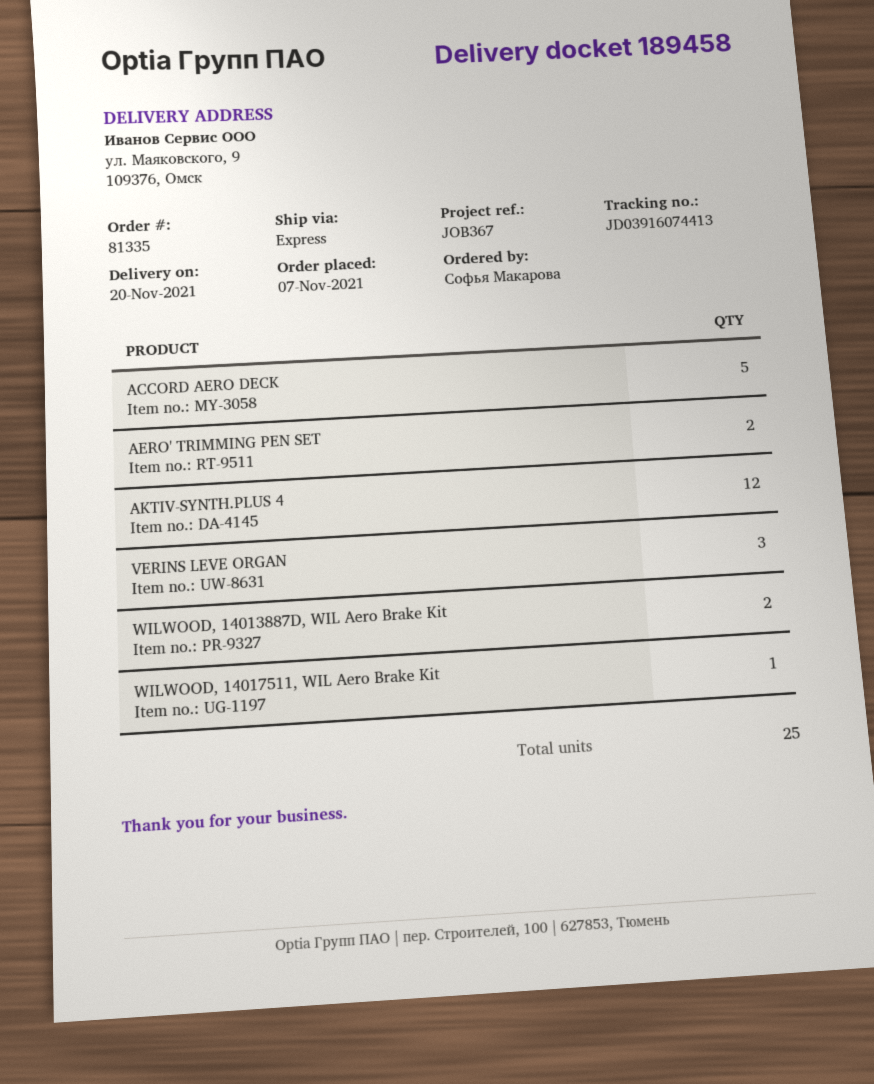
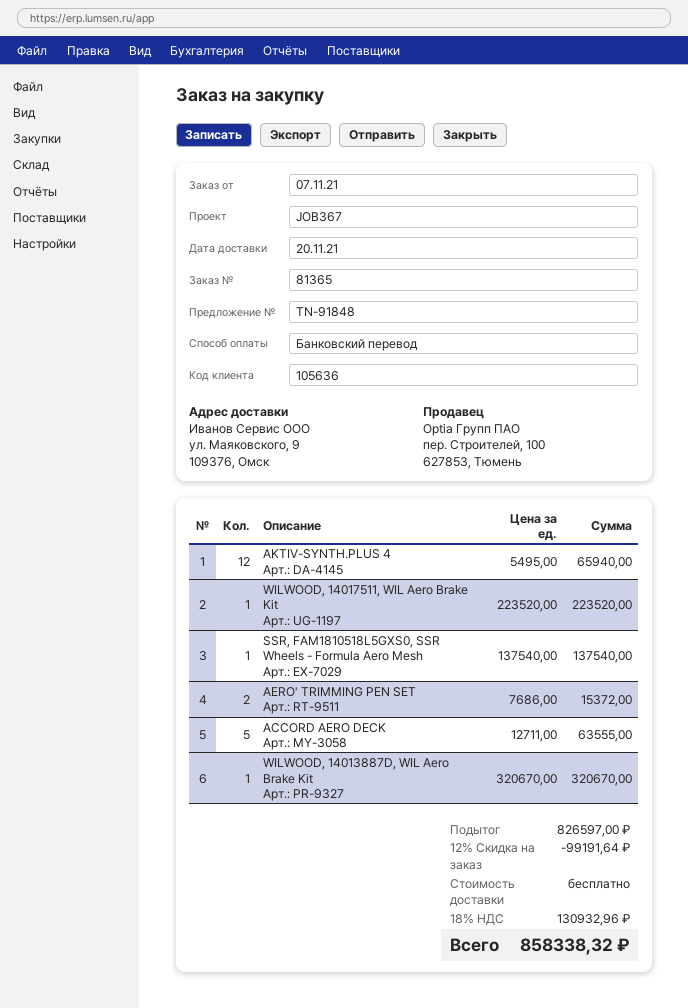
order number: 81335 -> 81365
VERINS LEVE ORGAN: 3 -> none
WILWOOD, 14013887D, WIL Aero Brake Kit: 2 -> 1
SSR, FAM1810518L5GXS0, SSR Wheels - Formula Aero Mesh: none -> 1

